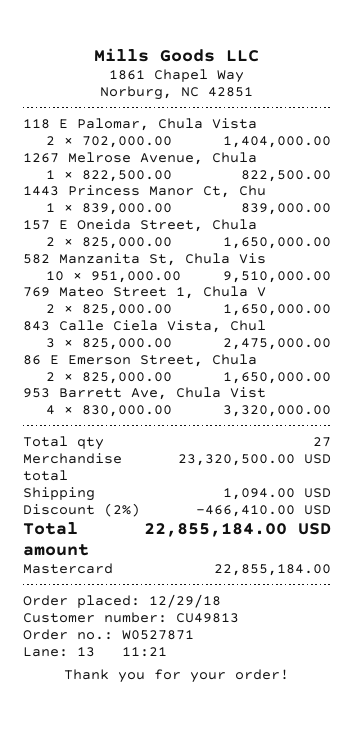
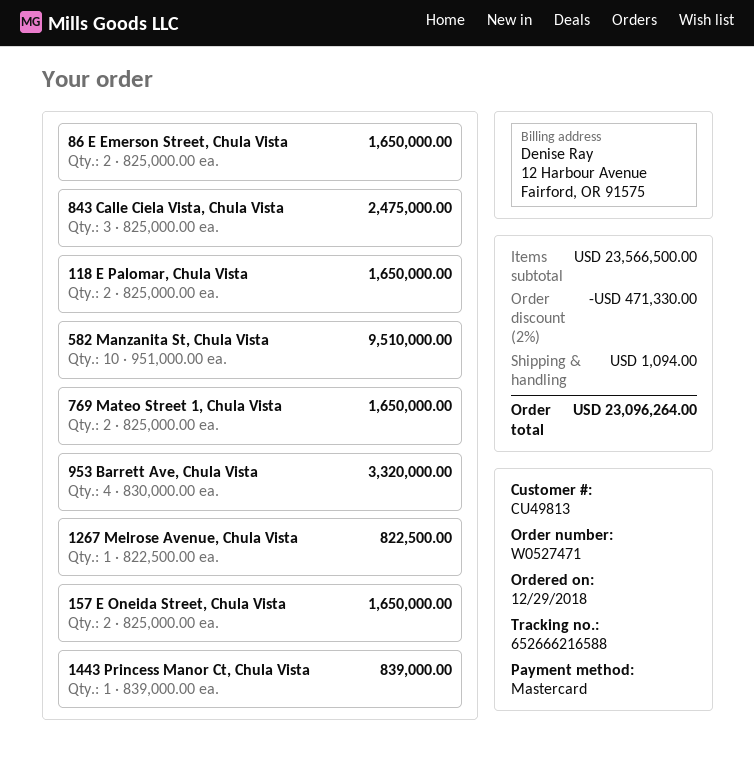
order number: W0527871 -> W0527471
118 E Palomar, Chula Vista: 2 x 702000.00 = 1404000.00 -> 2 x 825000.00 = 1650000.00
subtotal: 23320500.00 -> 23566500.00
discount: 2% = 466410.00 -> 2% = 471330.00
total: 22855184.00 -> 23096264.00

